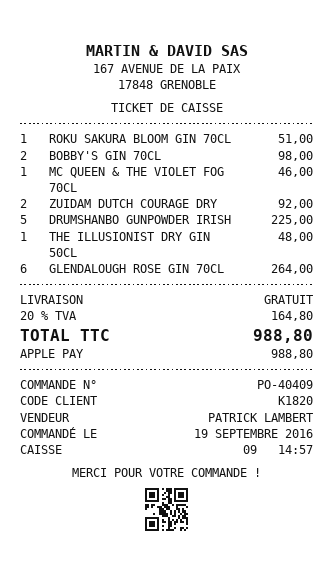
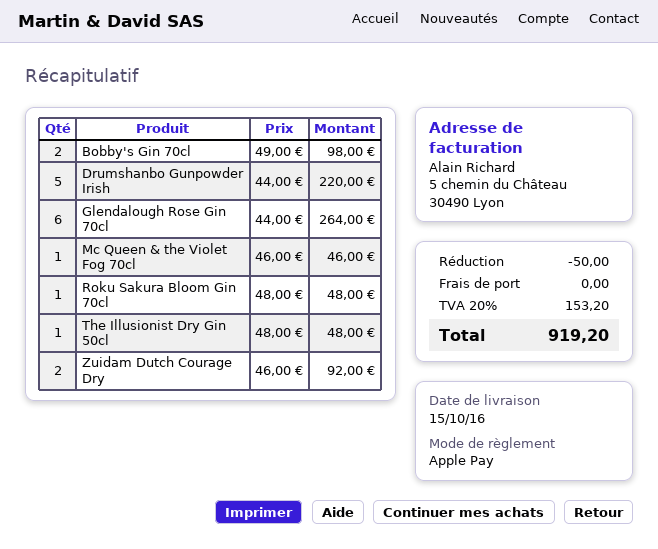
ROKU SAKURA BLOOM GIN 70CL: 1 for 51.00 -> 1 for 48.00
DRUMSHANBO GUNPOWDER IRISH: 5 for 225.00 -> 5 for 220.00
discount: none -> 50.00
tax: 20% = 164.80 -> 20% = 153.20
total: 988.80 -> 919.20

